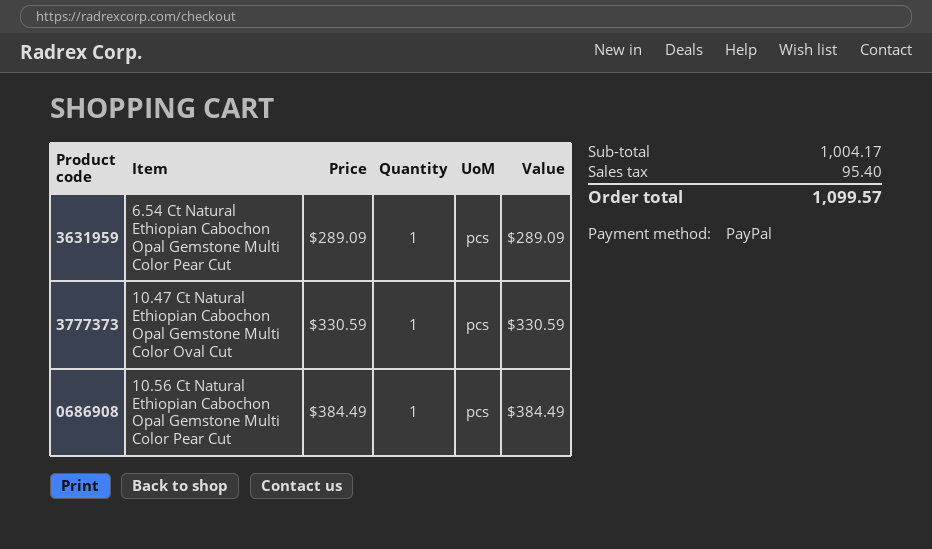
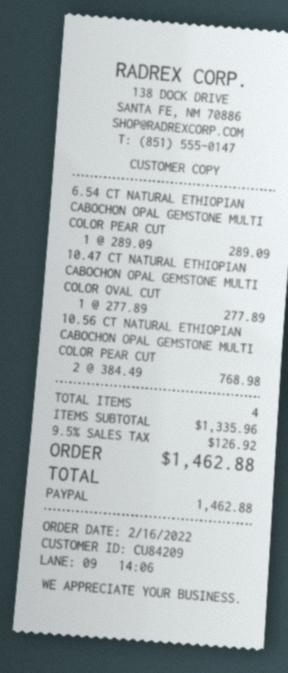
10.47 Ct Natural Ethiopian Cabochon Opal Gemstone Multi Color Oval Cut: 1 x 330.59 = 330.59 -> 1 x 277.89 = 277.89
10.56 Ct Natural Ethiopian Cabochon Opal Gemstone Multi Color Pear Cut: 1 x 384.49 = 384.49 -> 2 x 384.49 = 768.98
subtotal: 1004.17 -> 1335.96
tax: 95.40 -> 126.92
total: 1099.57 -> 1462.88

